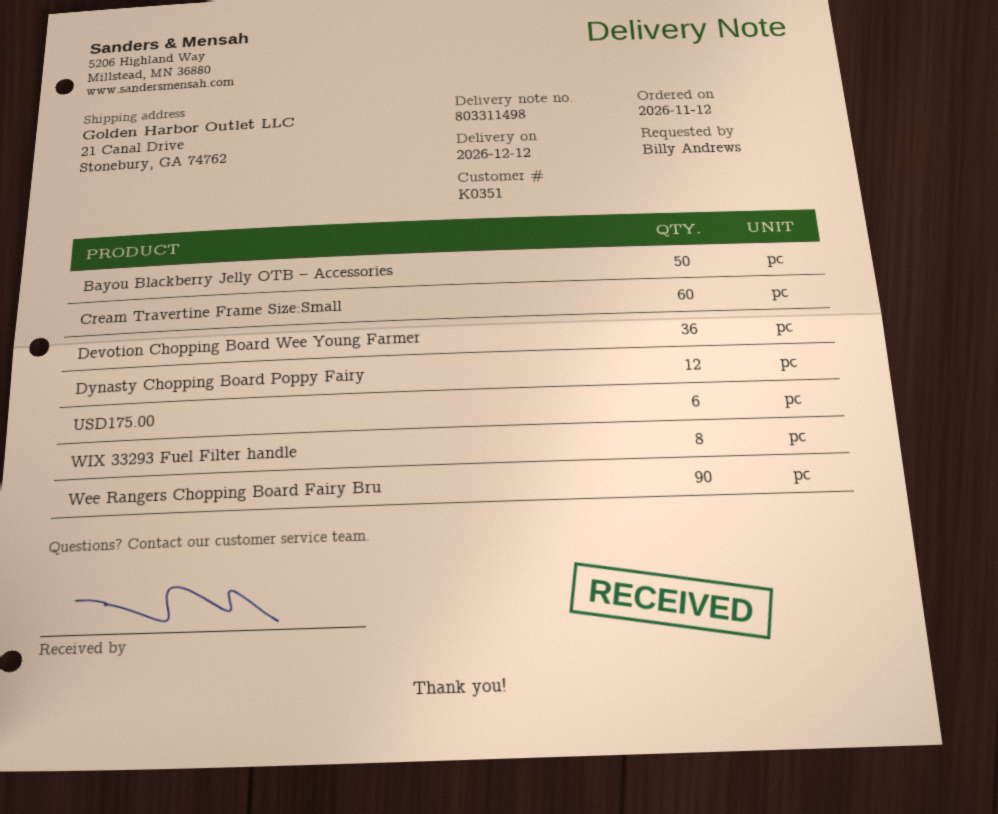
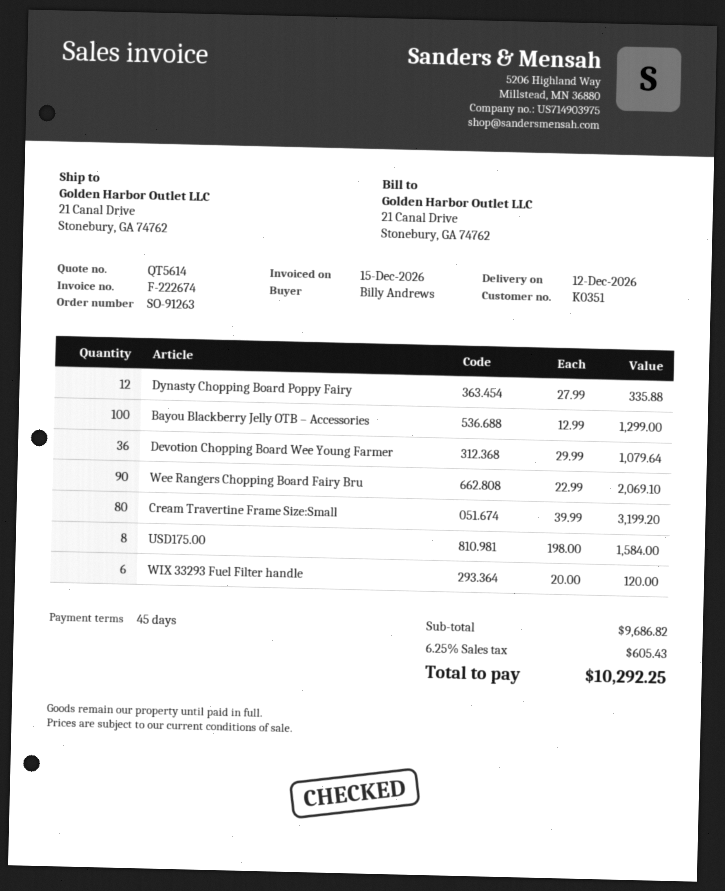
Bayou Blackberry Jelly OTB – Accessories: 50 -> 100
Cream Travertine Frame Size:Small: 60 -> 80
USD175.00: 6 -> 8
WIX 33293 Fuel Filter handle: 8 -> 6

